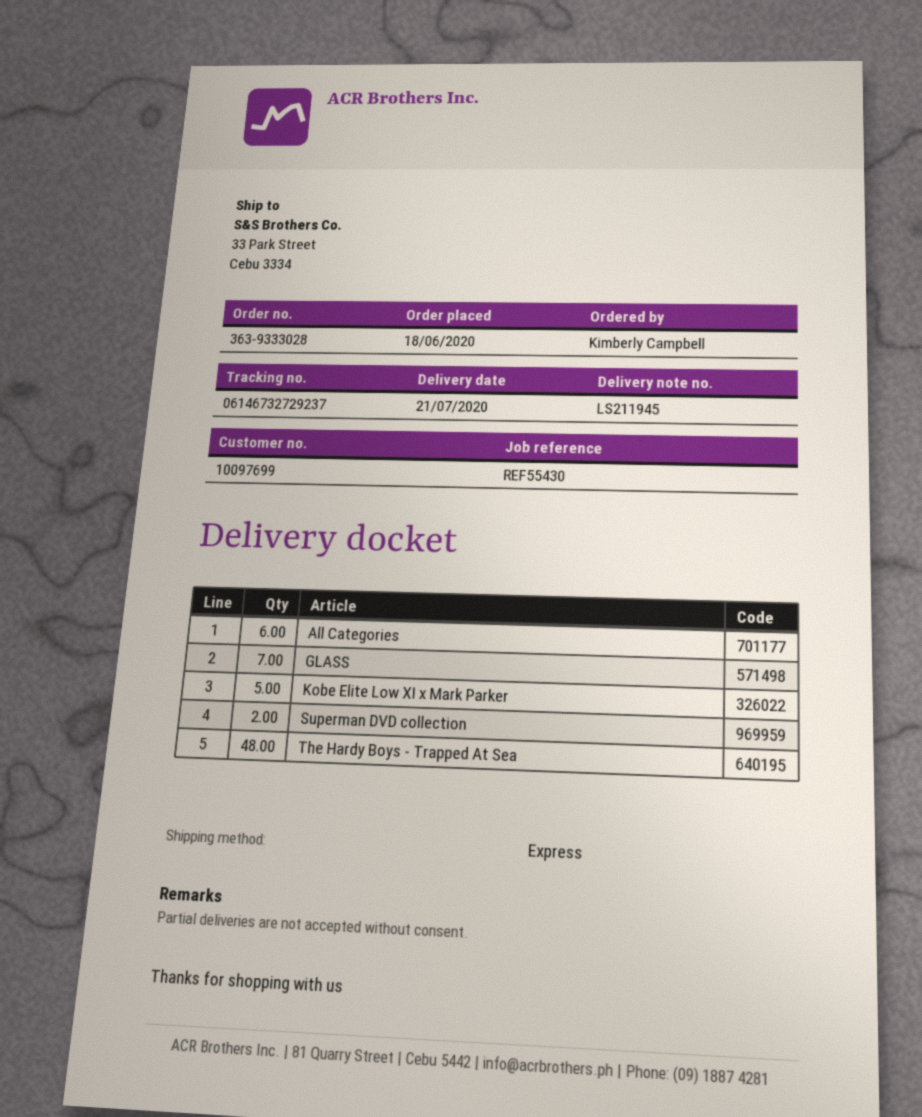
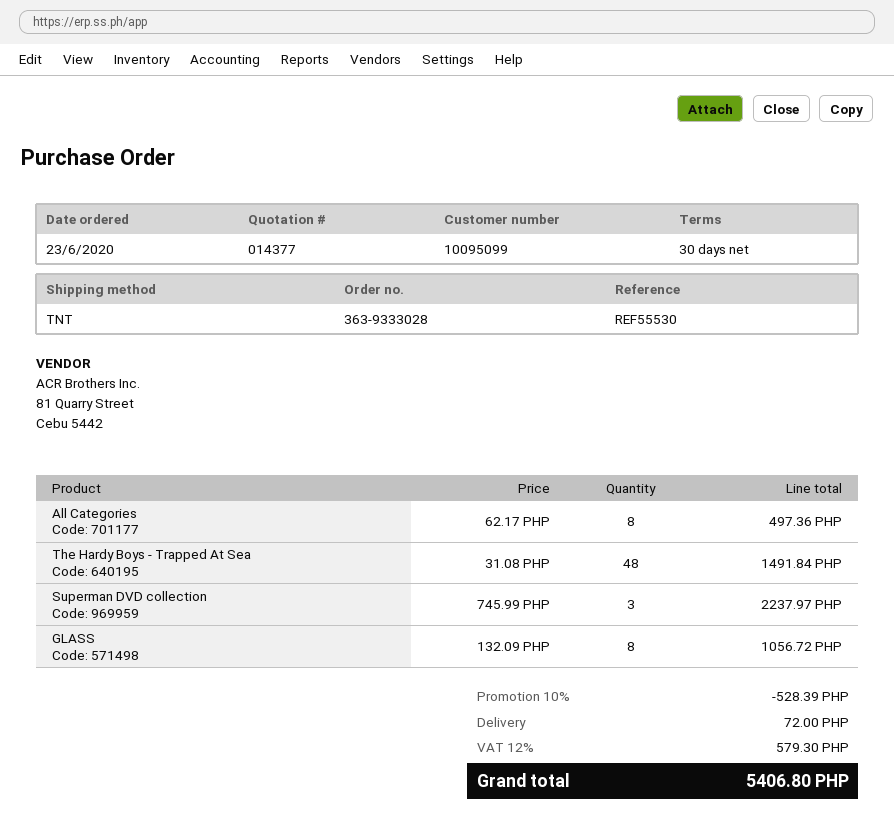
order date: 2020-06-18 -> 2020-06-23
customer number: 10097699 -> 10095099
reference: REF55430 -> REF55530
shipping method: express -> TNT
All Categories: 6 -> 8
GLASS: 7 -> 8
Kobe Elite Low XI x Mark Parker: 5 -> none
Superman DVD collection: 2 -> 3

